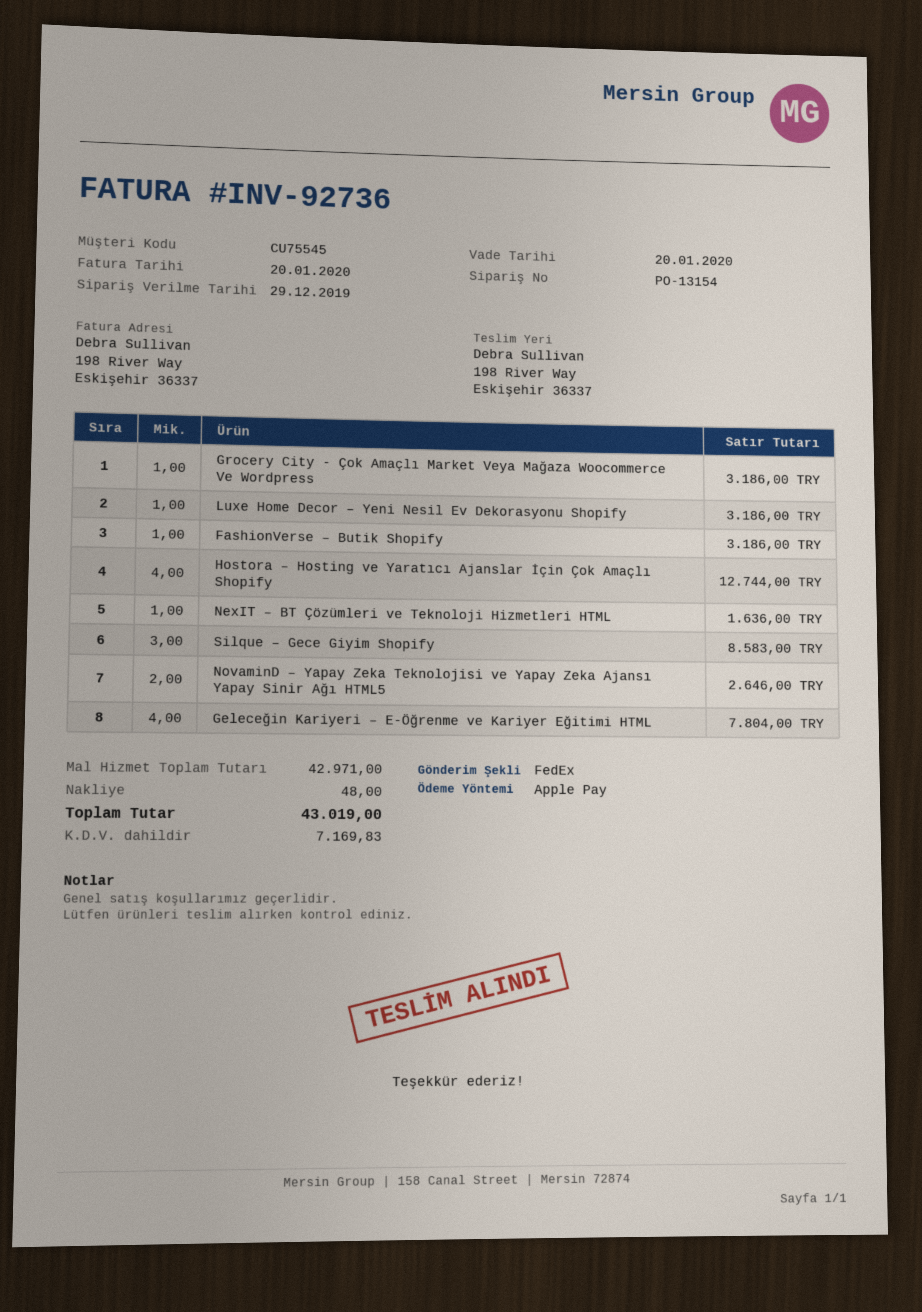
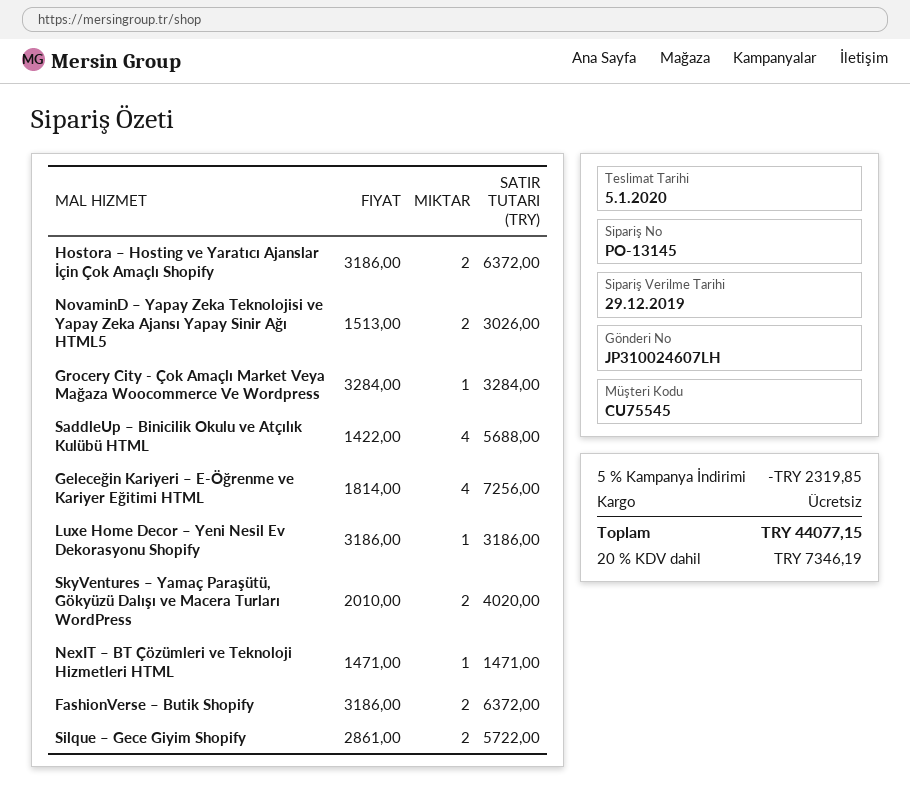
order number: PO-13154 -> PO-13145
Grocery City - Çok Amaçlı Market Veya Mağaza Woocommerce Ve Wordpress: 1 for 3186.00 -> 1 for 3284.00
FashionVerse – Butik Shopify: 1 for 3186.00 -> 2 for 6372.00
Hostora – Hosting ve Yaratıcı Ajanslar İçin Çok Amaçlı Shopify: 4 for 12744.00 -> 2 for 6372.00
NexIT – BT Çözümleri ve Teknoloji Hizmetleri HTML: 1 for 1636.00 -> 1 for 1471.00
Silque – Gece Giyim Shopify: 3 for 8583.00 -> 2 for 5722.00
NovaminD – Yapay Zeka Teknolojisi ve Yapay Zeka Ajansı Yapay Sinir Ağı HTML5: 2 for 2646.00 -> 2 for 3026.00
Geleceğin Kariyeri – E-Öğrenme ve Kariyer Eğitimi HTML: 4 for 7804.00 -> 4 for 7256.00
SaddleUp – Binicilik Okulu ve Atçılık Kulübü HTML: none -> 4 for 5688.00
SkyVentures – Yamaç Paraşütü, Gökyüzü Dalışı ve Macera Turları WordPress: none -> 2 for 4020.00
discount: none -> 5% = 2319.85
shipping: 48.00 -> 0.00
tax: 7169.83 -> 7346.19
total: 43019.00 -> 44077.15

